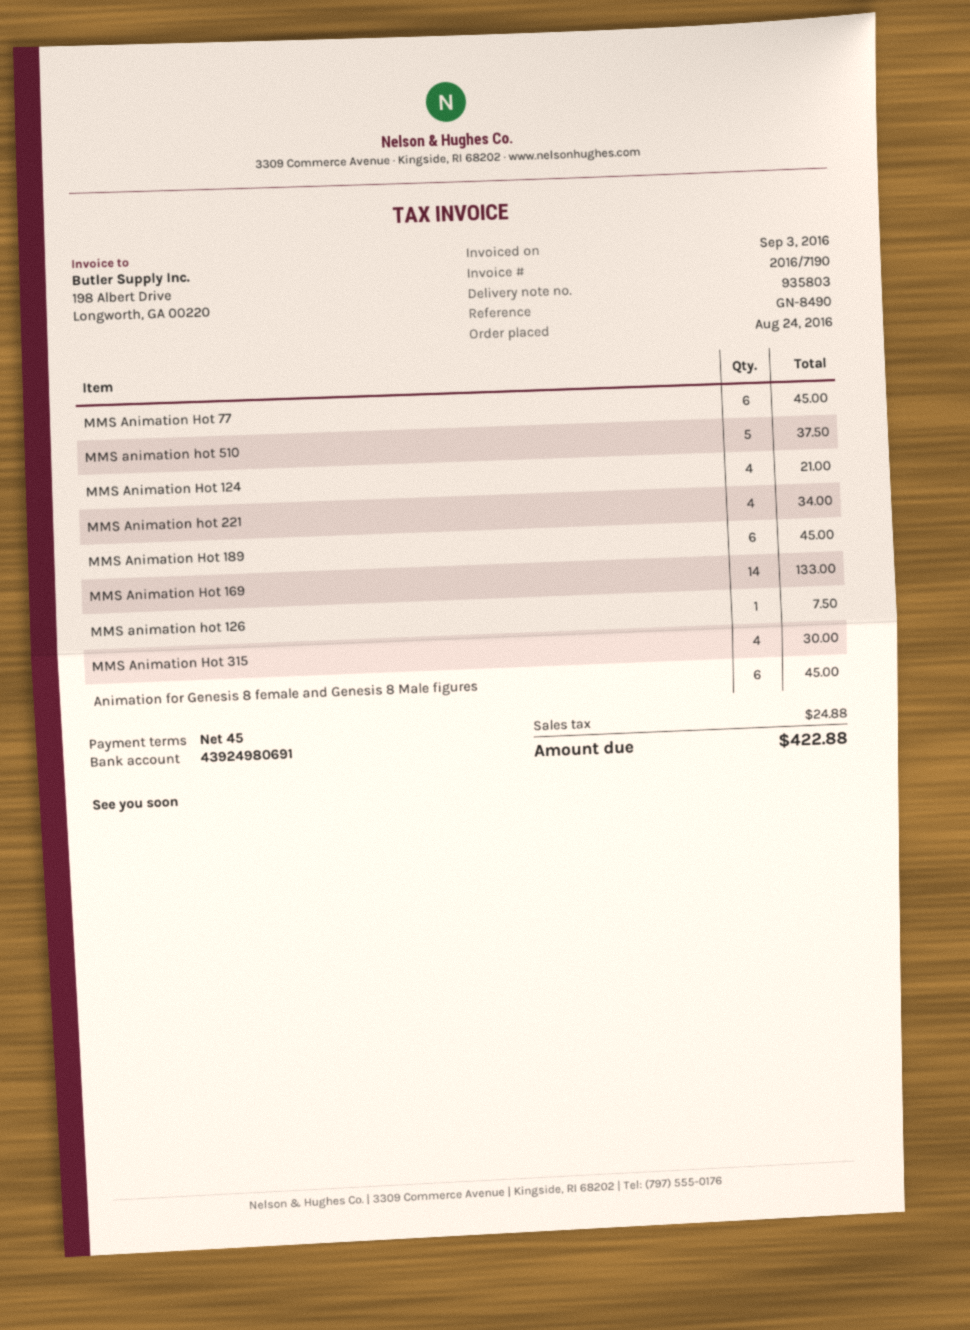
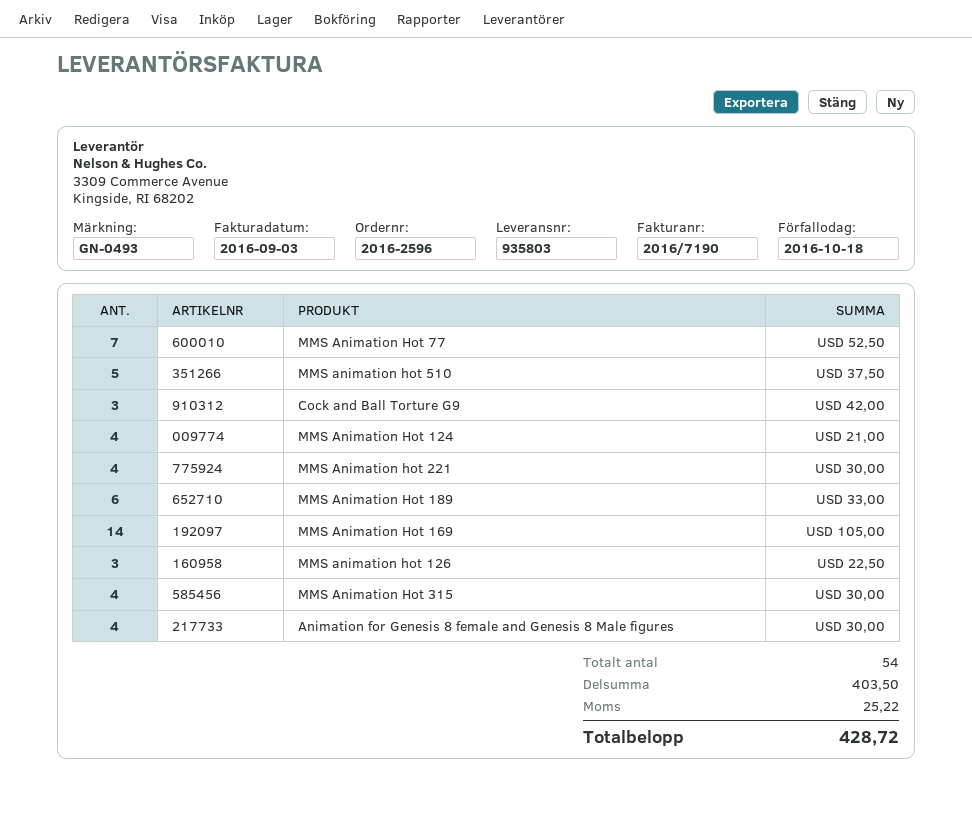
reference: GN-8490 -> GN-0493
MMS Animation Hot 77: 6 for 45.00 -> 7 for 52.50
MMS Animation hot 221: 4 for 34.00 -> 4 for 30.00
MMS Animation Hot 189: 6 for 45.00 -> 6 for 33.00
MMS Animation Hot 169: 14 for 133.00 -> 14 for 105.00
MMS animation hot 126: 1 for 7.50 -> 3 for 22.50
Animation for Genesis 8 female and Genesis 8 Male figures: 6 for 45.00 -> 4 for 30.00
Cock and Ball Torture G9: none -> 3 for 42.00
tax: 24.88 -> 25.22
total: 422.88 -> 428.72

